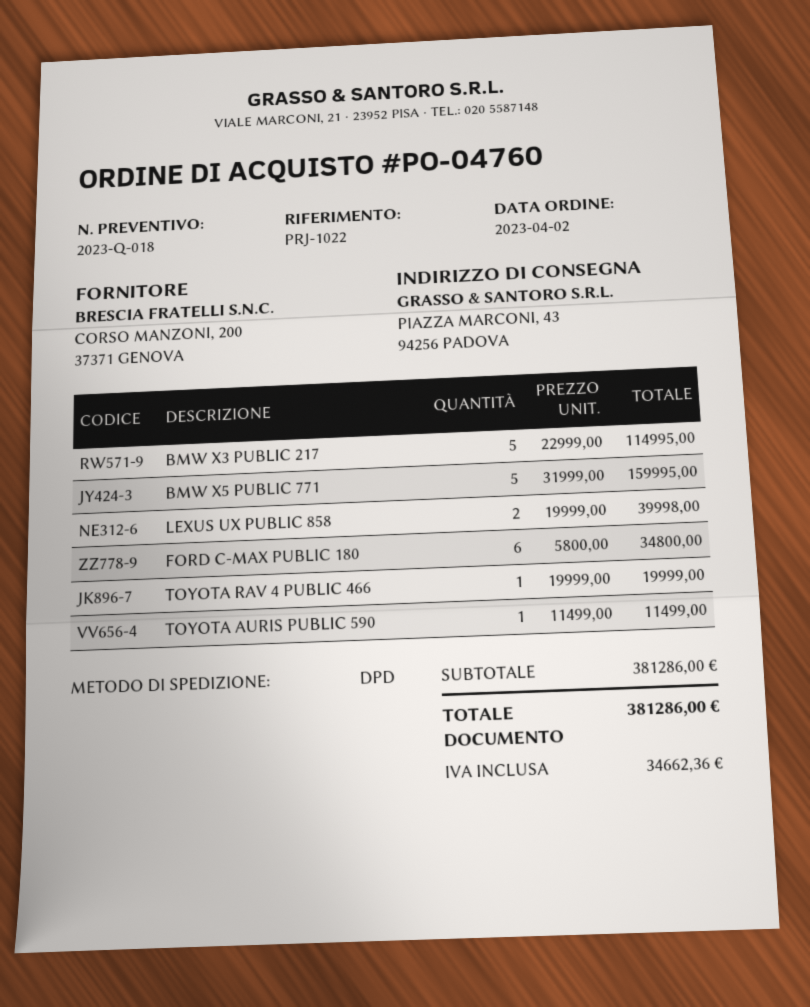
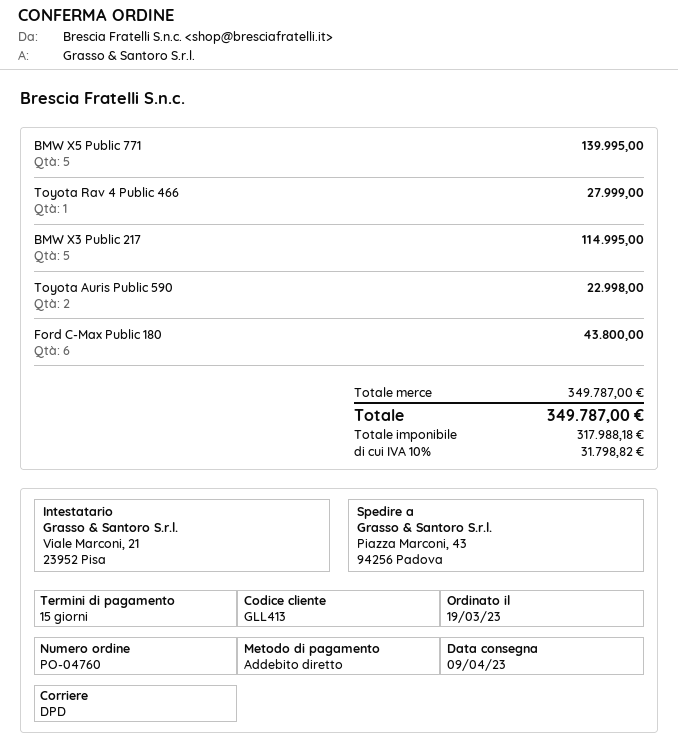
order date: 2023-04-02 -> 2023-03-19
BMW X5 PUBLIC 771: 5 for 159995.00 -> 5 for 139995.00
LEXUS UX PUBLIC 858: 2 for 39998.00 -> none
FORD C-MAX PUBLIC 180: 6 for 34800.00 -> 6 for 43800.00
TOYOTA RAV 4 PUBLIC 466: 1 for 19999.00 -> 1 for 27999.00
TOYOTA AURIS PUBLIC 590: 1 for 11499.00 -> 2 for 22998.00
subtotal: 381286.00 -> 349787.00
tax: 34662.36 -> 31798.82
total: 381286.00 -> 349787.00

